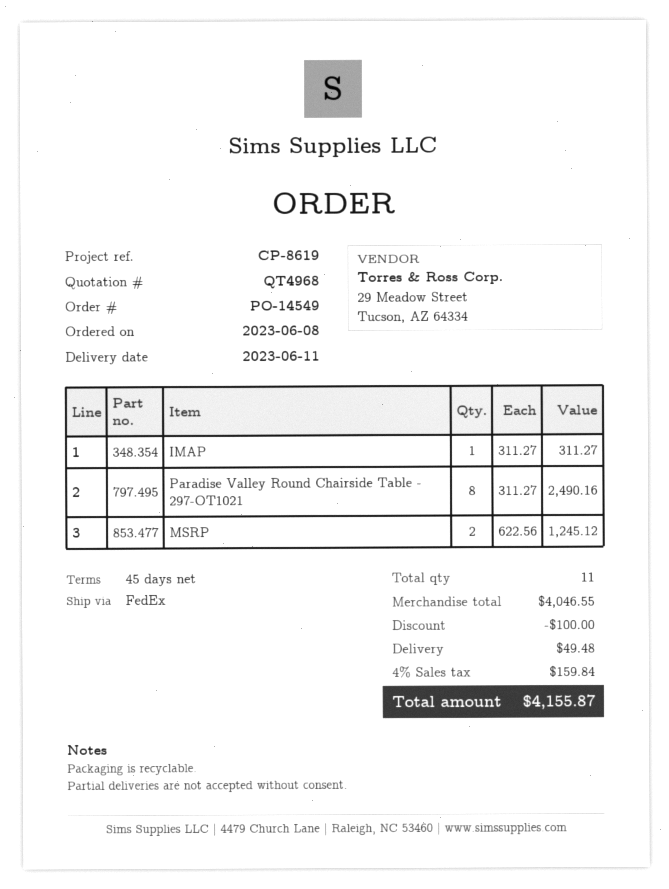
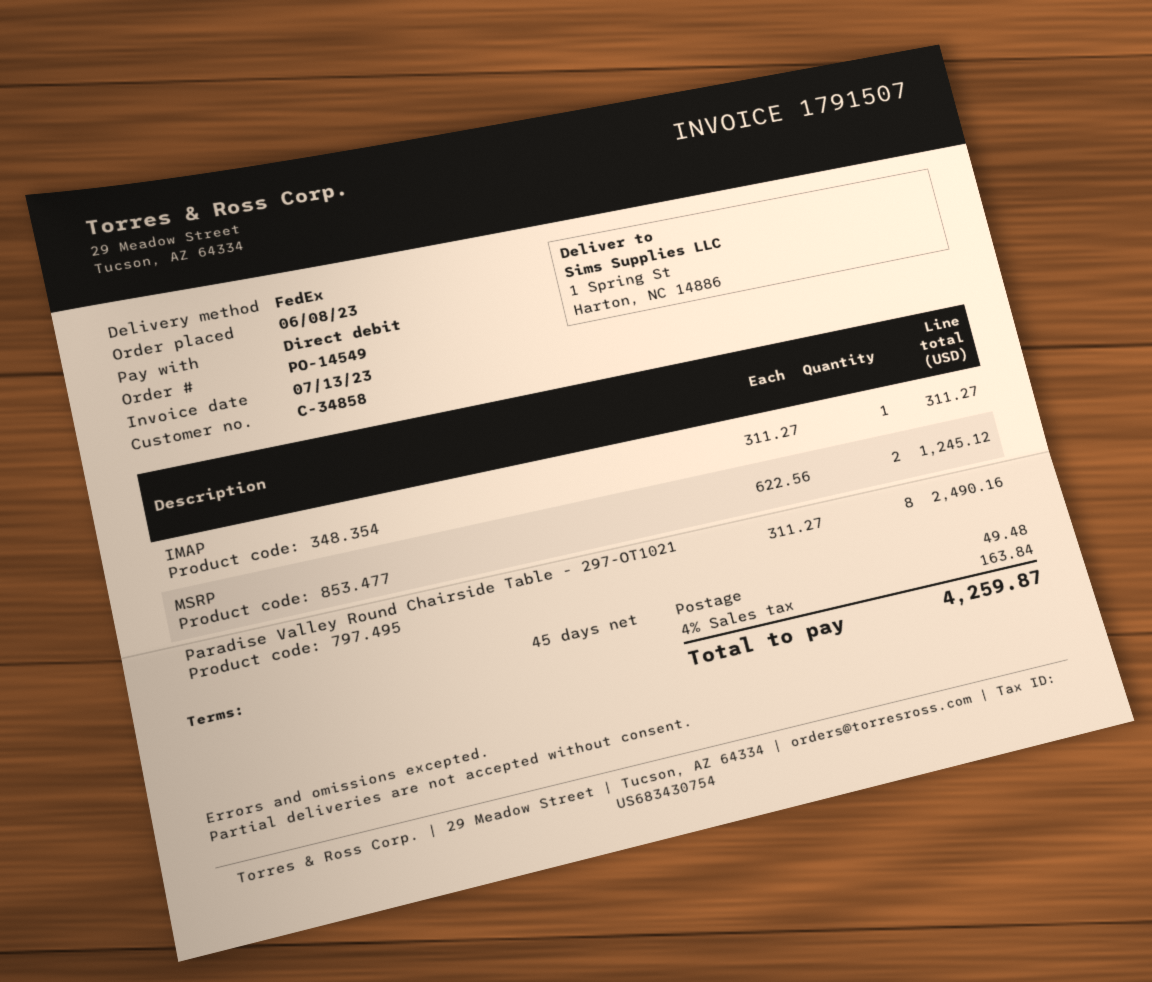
discount: 100.00 -> none
tax: 4% = 159.84 -> 4% = 163.84
total: 4155.87 -> 4259.87

